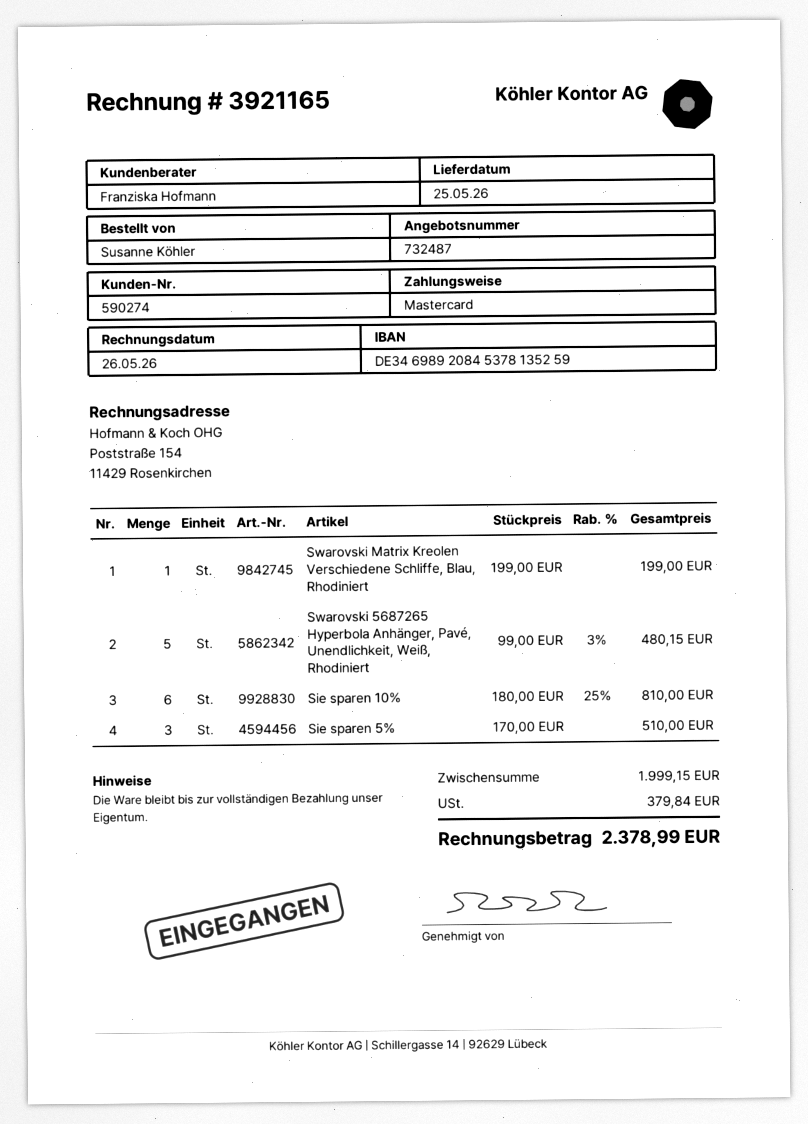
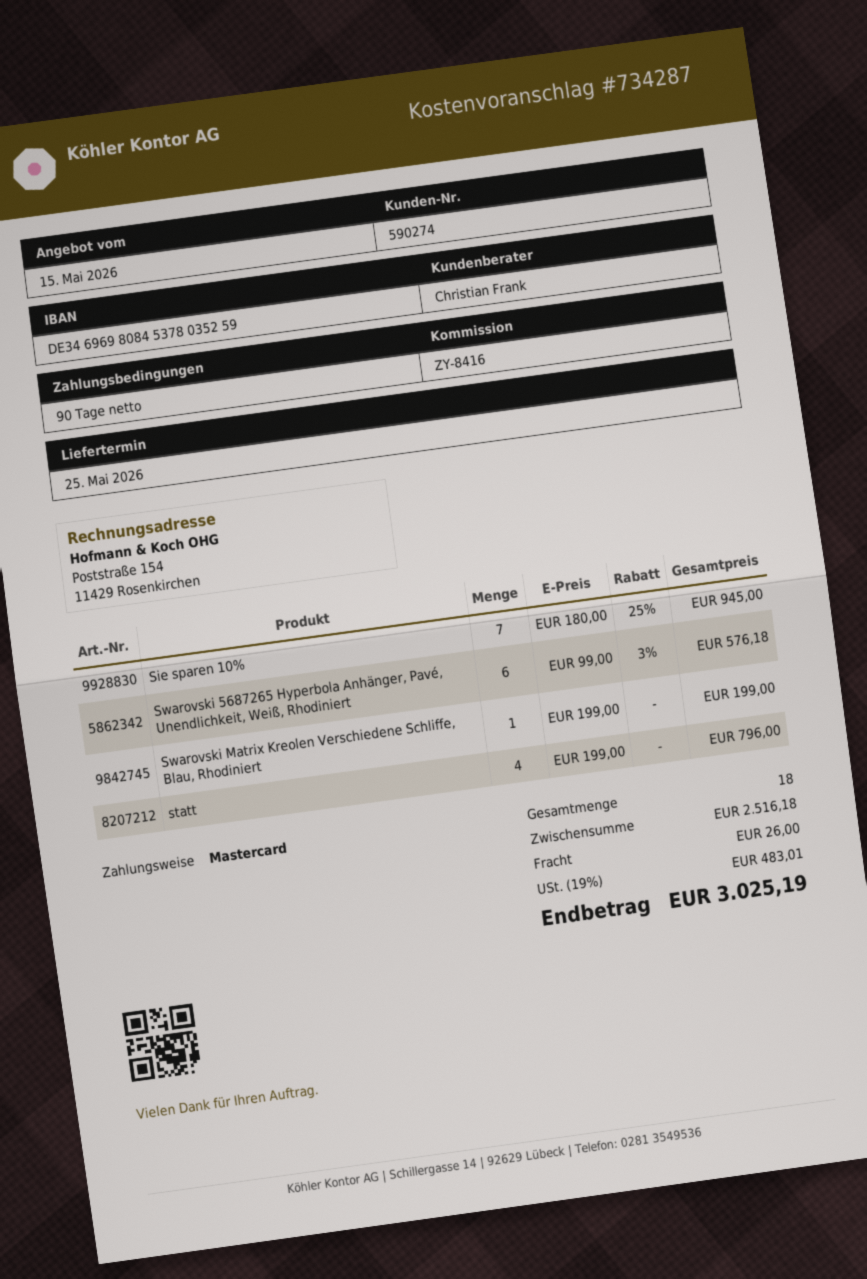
quote number: 732487 -> 734287
sales rep: Franziska Hofmann -> Christian Frank
bank account: DE34698920845378135259 -> DE34696980845378035259
Swarovski 5687265 Hyperbola Anhänger, Pavé, Unendlichkeit, Weiß, Rhodiniert: 5 x 99.00 - 3% = 480.15 -> 6 x 99.00 - 3% = 576.18
Sie sparen 10%: 6 x 180.00 - 25% = 810.00 -> 7 x 180.00 - 25% = 945.00
Sie sparen 5%: 3 x 170.00 = 510.00 -> none
statt: none -> 4 x 199.00 = 796.00
subtotal: 1999.15 -> 2516.18
shipping: none -> 26.00
tax: 379.84 -> 483.01
total: 2378.99 -> 3025.19

